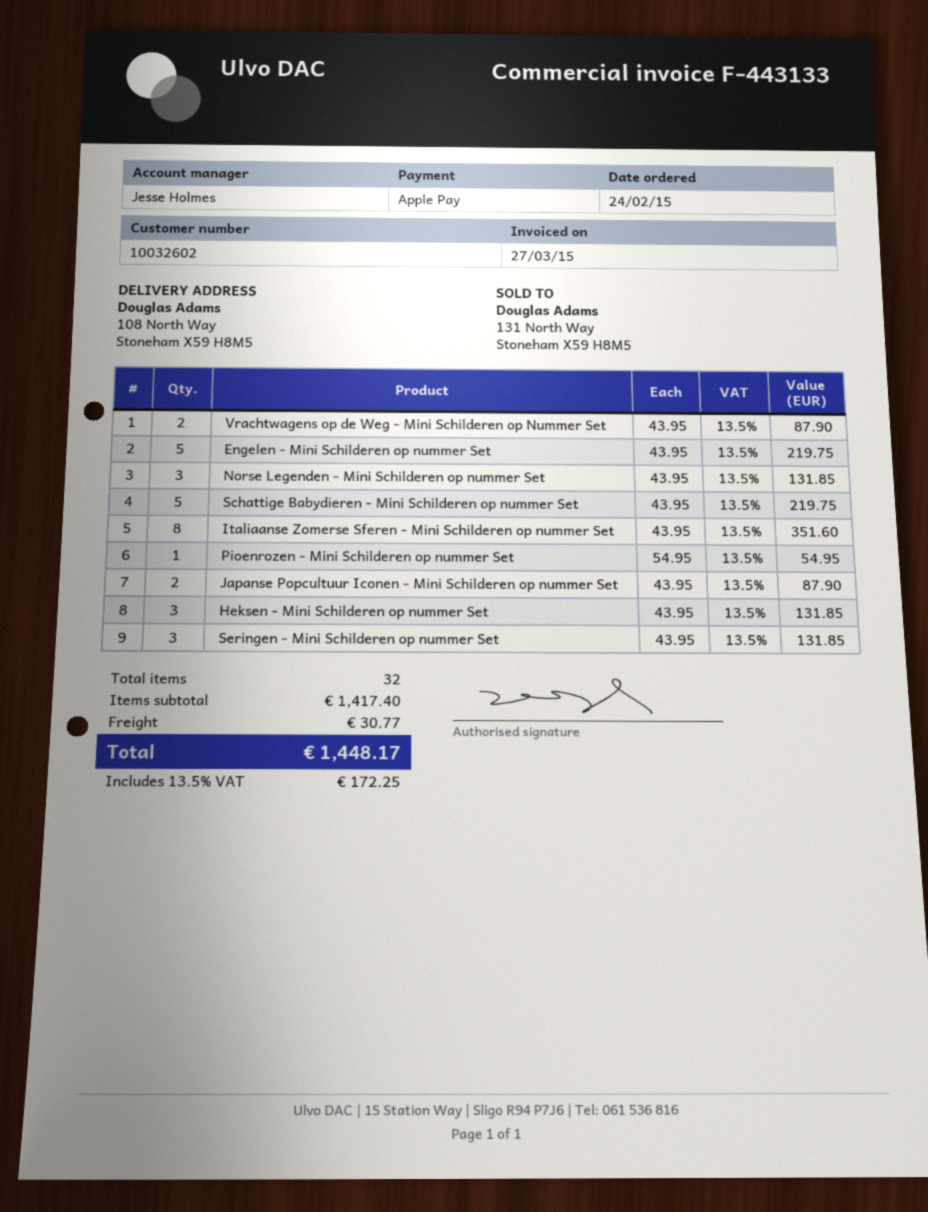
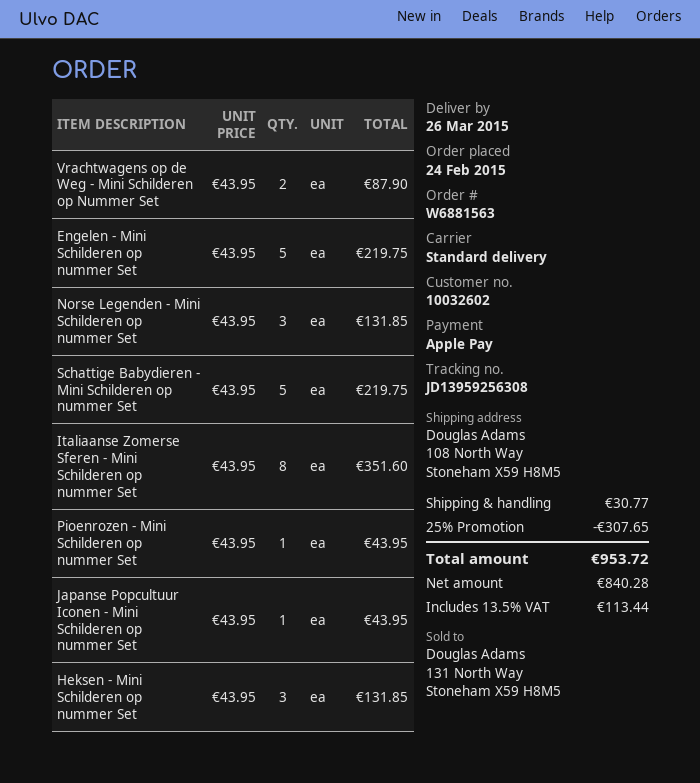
Pioenrozen - Mini Schilderen op nummer Set: 1 x 54.95 = 54.95 -> 1 x 43.95 = 43.95
Japanse Popcultuur Iconen - Mini Schilderen op nummer Set: 2 x 43.95 = 87.90 -> 1 x 43.95 = 43.95
Seringen - Mini Schilderen op nummer Set: 3 x 43.95 = 131.85 -> none
discount: none -> 25% = 307.65
tax: 13.5% = 172.25 -> 13.5% = 113.44
total: 1448.17 -> 953.72

